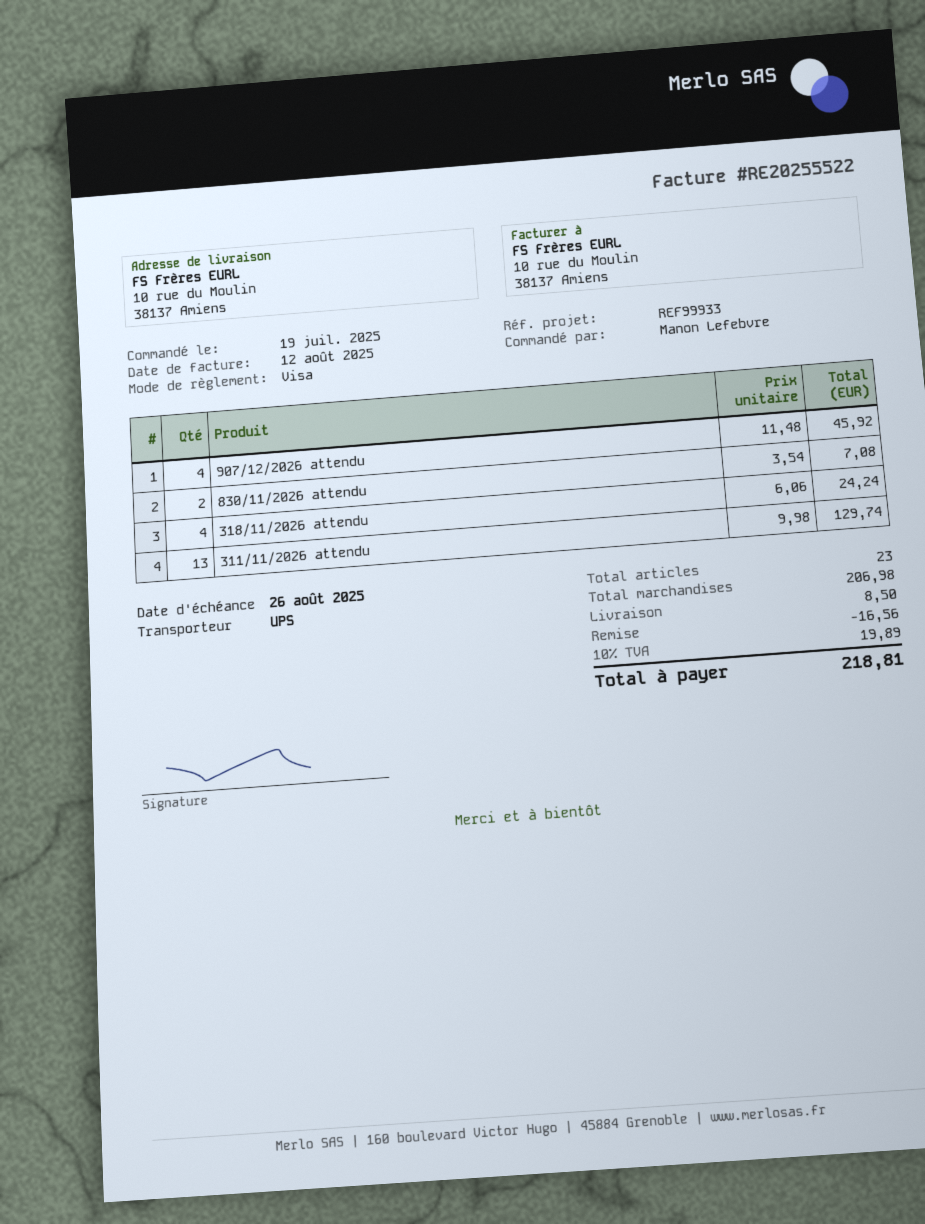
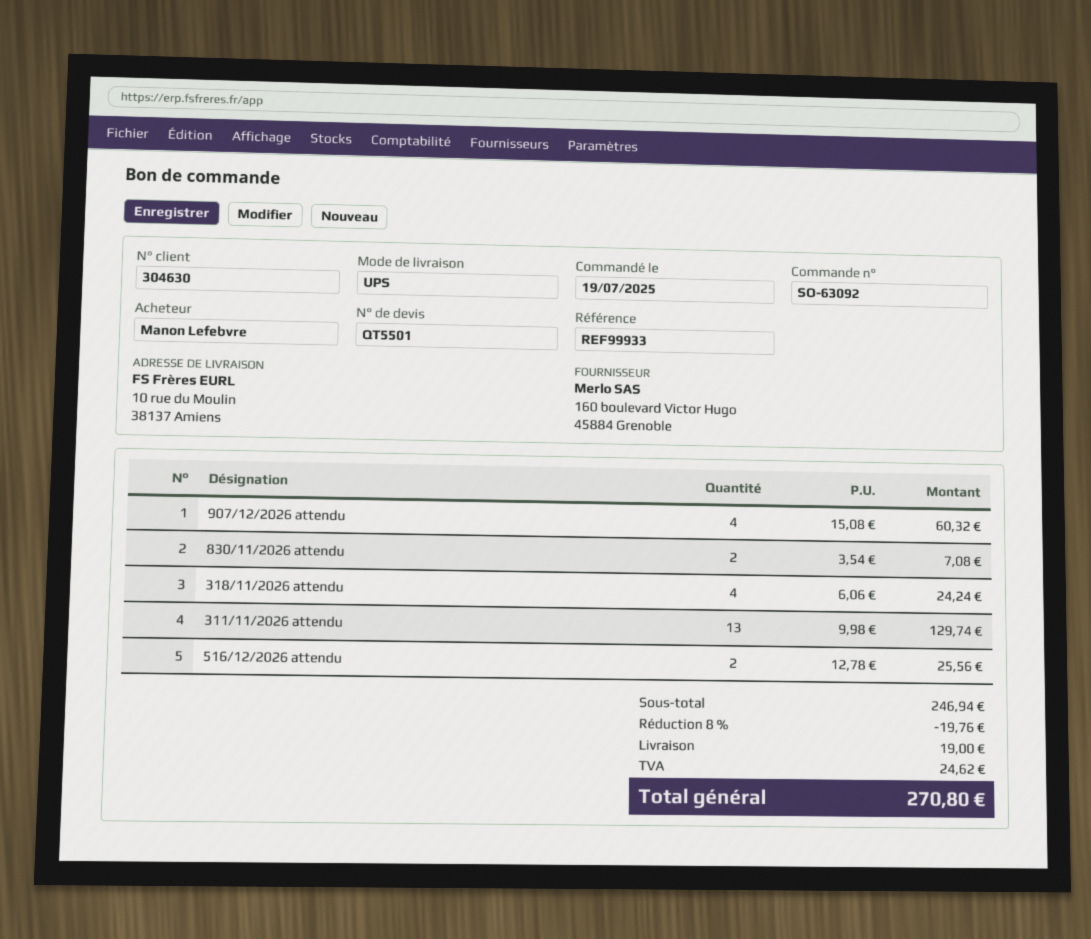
907/12/2026 attendu: 4 x 11.48 = 45.92 -> 4 x 15.08 = 60.32
516/12/2026 attendu: none -> 2 x 12.78 = 25.56
subtotal: 206.98 -> 246.94
discount: 16.56 -> 19.76
shipping: 8.50 -> 19.00
tax: 19.89 -> 24.62
total: 218.81 -> 270.80

